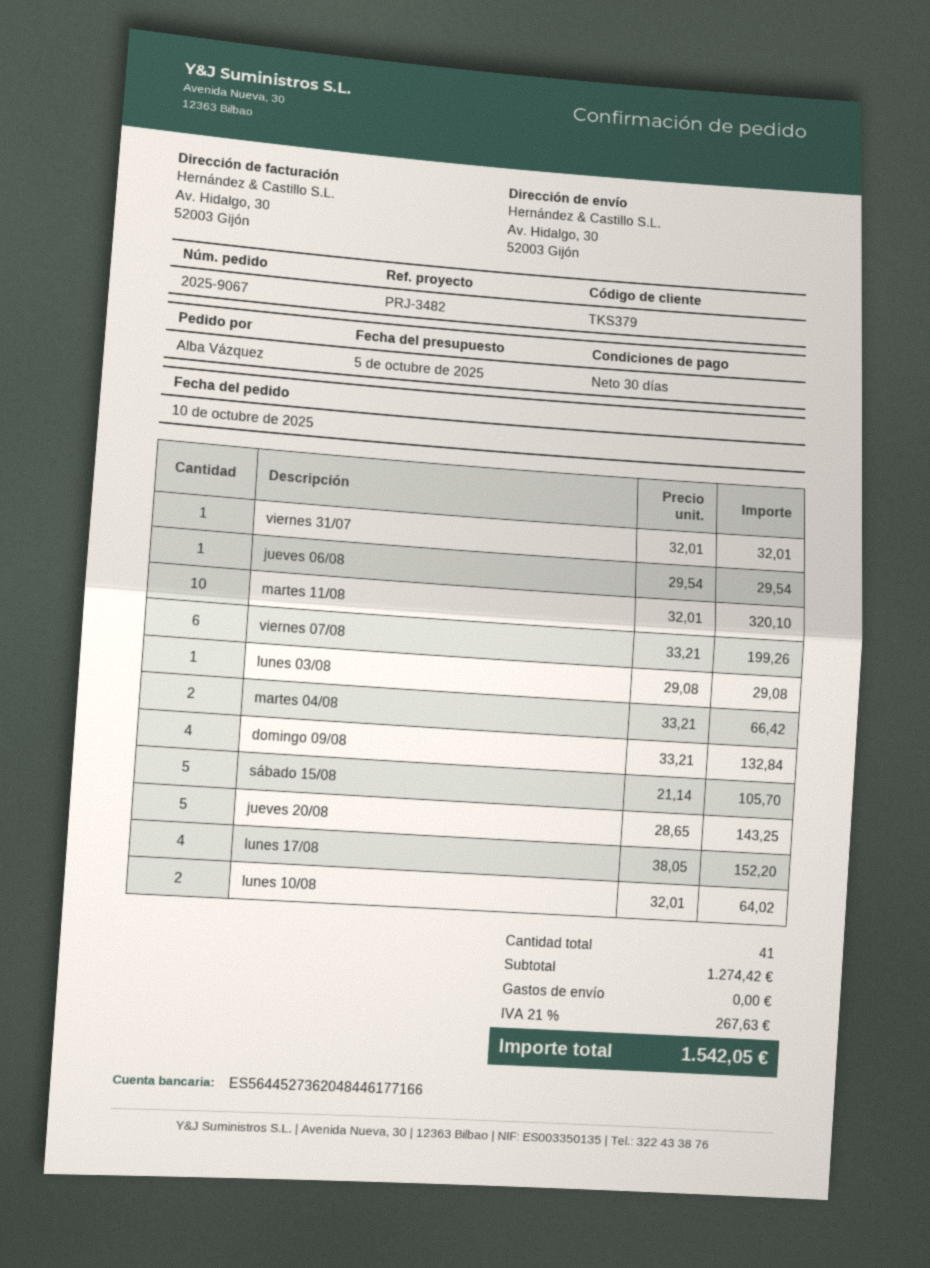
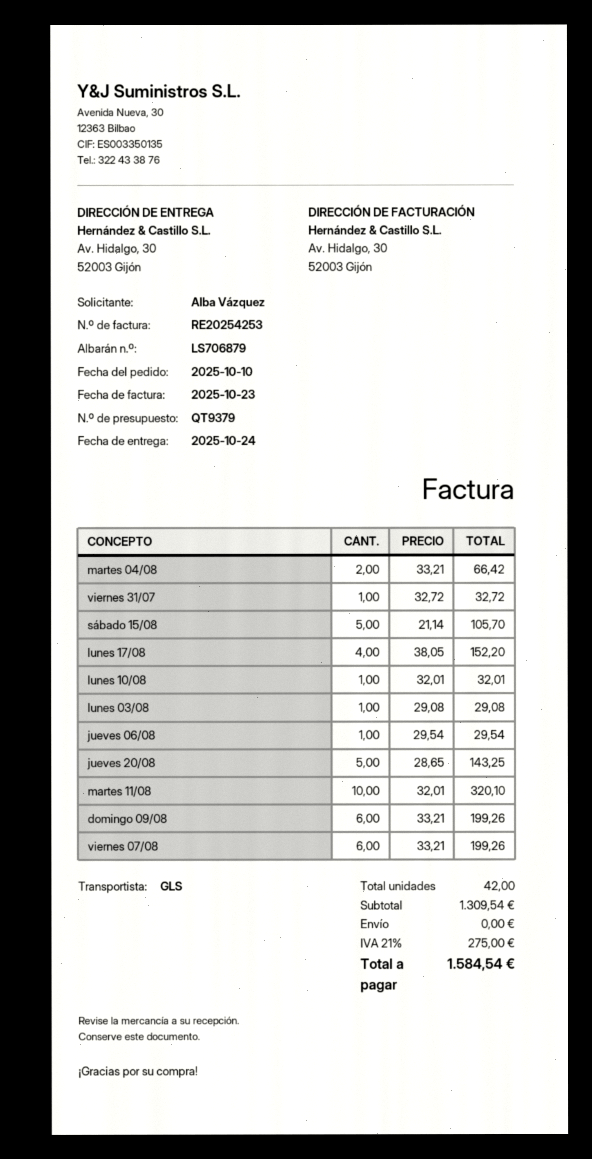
viernes 31/07: 1 x 32.01 = 32.01 -> 1 x 32.72 = 32.72
domingo 09/08: 4 x 33.21 = 132.84 -> 6 x 33.21 = 199.26
lunes 10/08: 2 x 32.01 = 64.02 -> 1 x 32.01 = 32.01
total quantity: 41 -> 42
subtotal: 1274.42 -> 1309.54
tax: 21% = 267.63 -> 21% = 275.00
total: 1542.05 -> 1584.54

